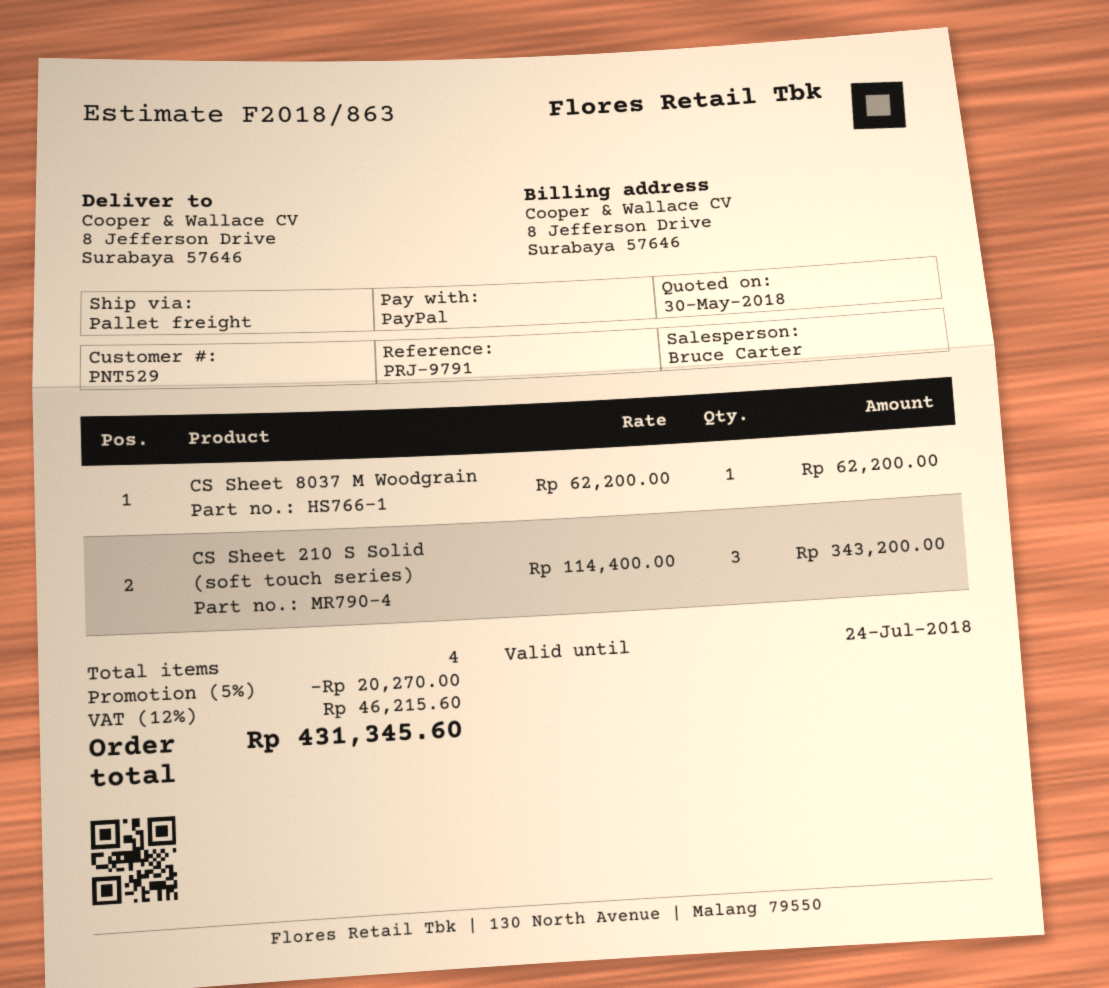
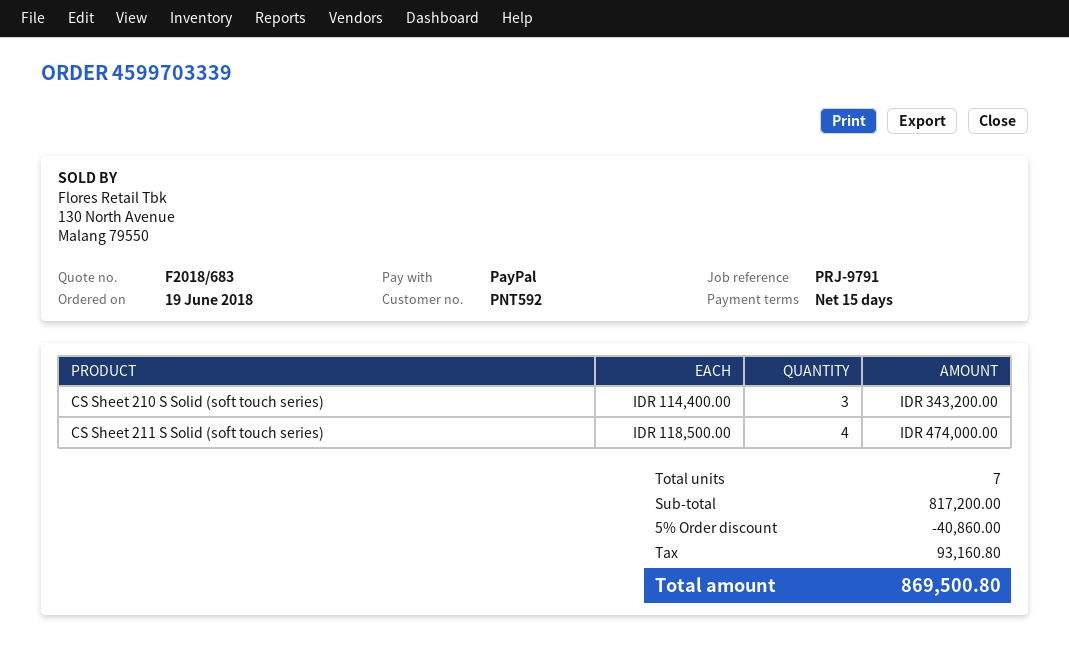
quote number: F2018/863 -> F2018/683
customer number: PNT529 -> PNT592
CS Sheet 8037 M Woodgrain: 1 x 62200.00 = 62200.00 -> none
CS Sheet 211 S Solid (soft touch series): none -> 4 x 118500.00 = 474000.00
total quantity: 4 -> 7
discount: 5% = 20270.00 -> 5% = 40860.00
tax: 46215.60 -> 93160.80
total: 431345.60 -> 869500.80

